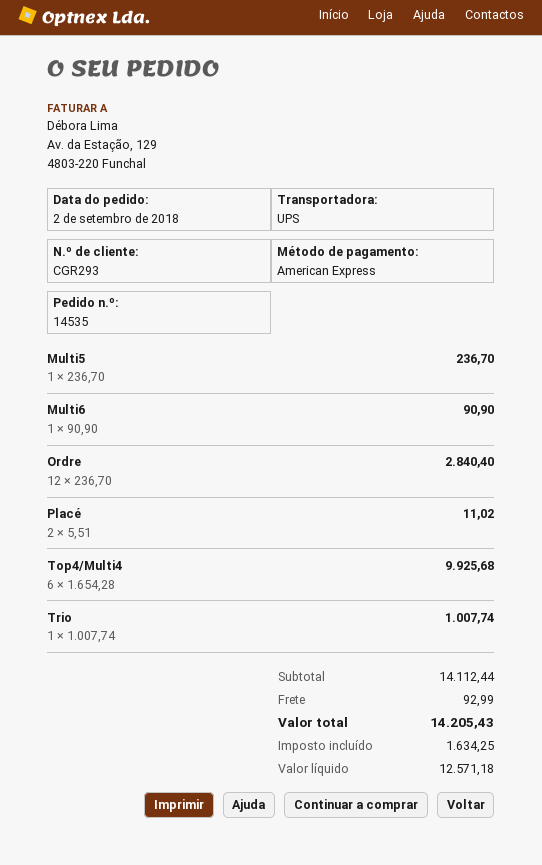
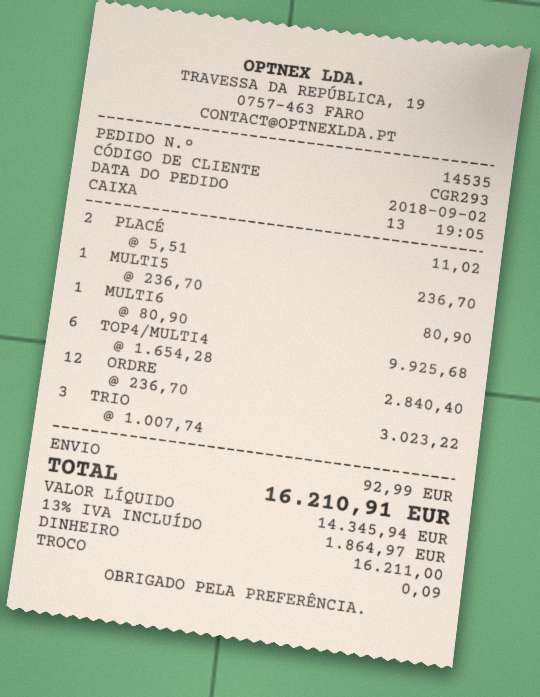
payment method: American Express -> cash
Multi6: 1 x 90.90 = 90.90 -> 1 x 80.90 = 80.90
Trio: 1 x 1007.74 = 1007.74 -> 3 x 1007.74 = 3023.22
net: 12571.18 -> 14345.94
tax: 1634.25 -> 1864.97
total: 14205.43 -> 16210.91

